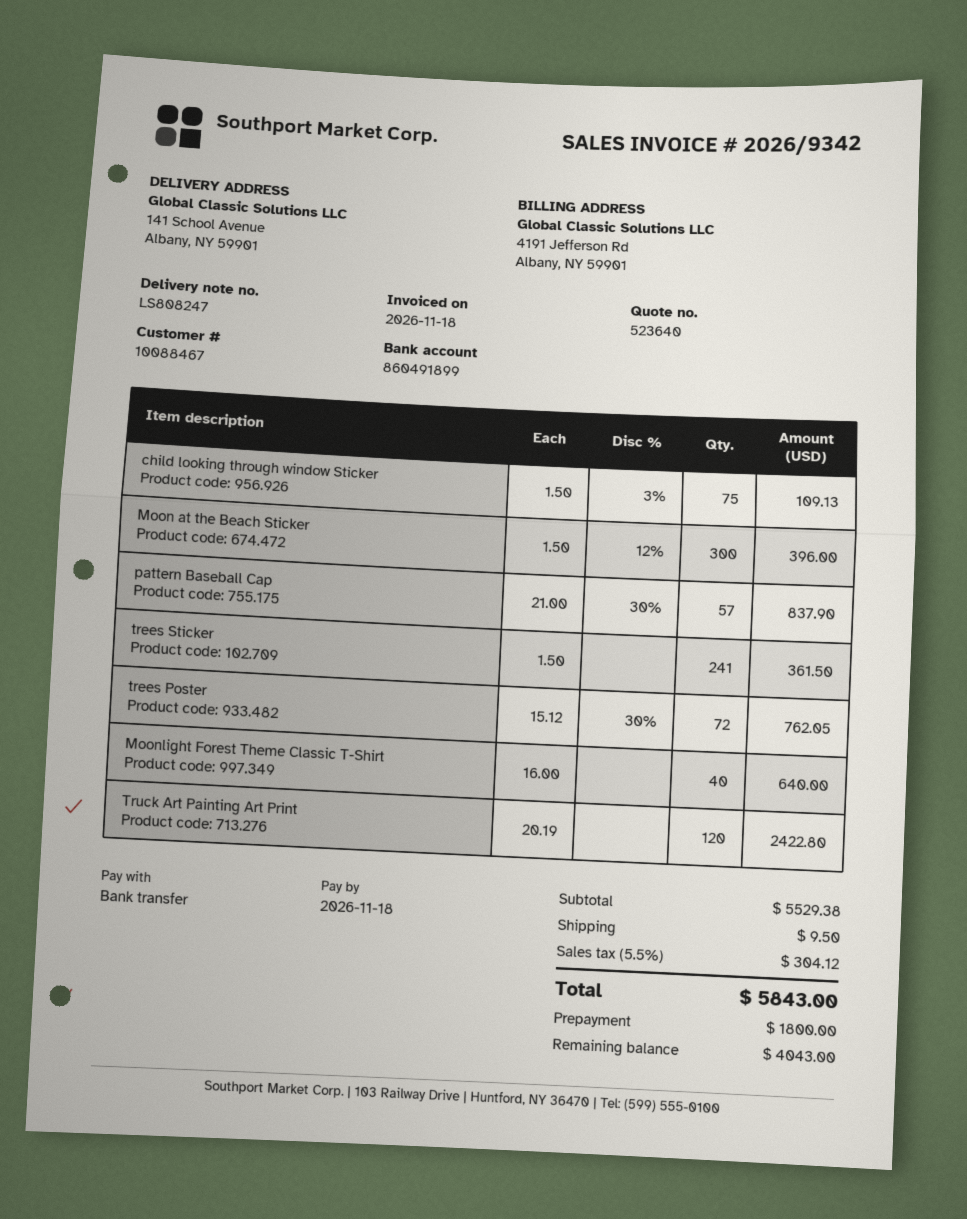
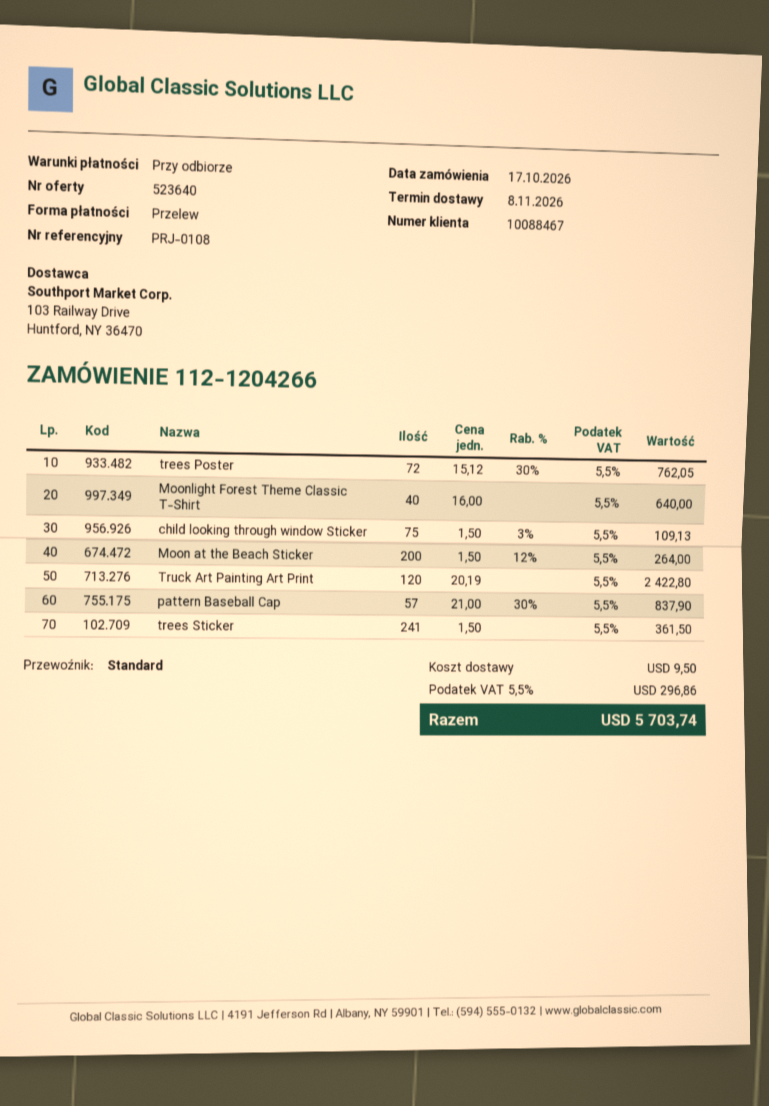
Moon at the Beach Sticker: 300 x 1.50 - 12% = 396.00 -> 200 x 1.50 - 12% = 264.00
tax: 5.5% = 304.12 -> 5.5% = 296.86
total: 5843.00 -> 5703.74

